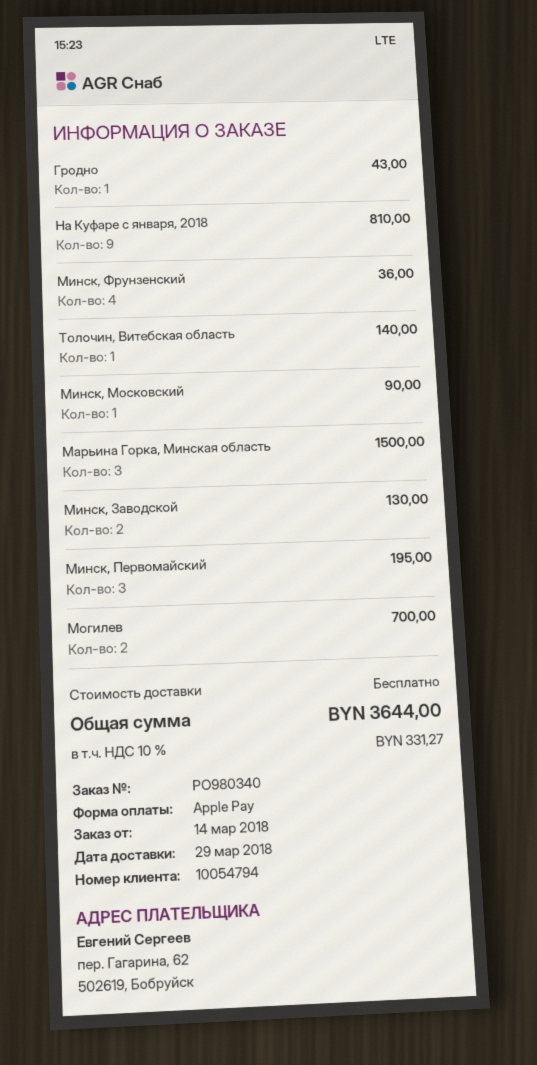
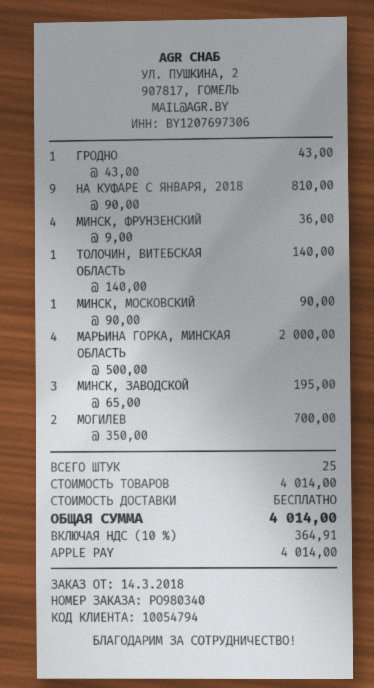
Марьина Горка, Минская область: 3 for 1500.00 -> 4 for 2000.00
Минск, Заводской: 2 for 130.00 -> 3 for 195.00
Минск, Первомайский: 3 for 195.00 -> none
tax: 10% = 331.27 -> 10% = 364.91
total: 3644.00 -> 4014.00

